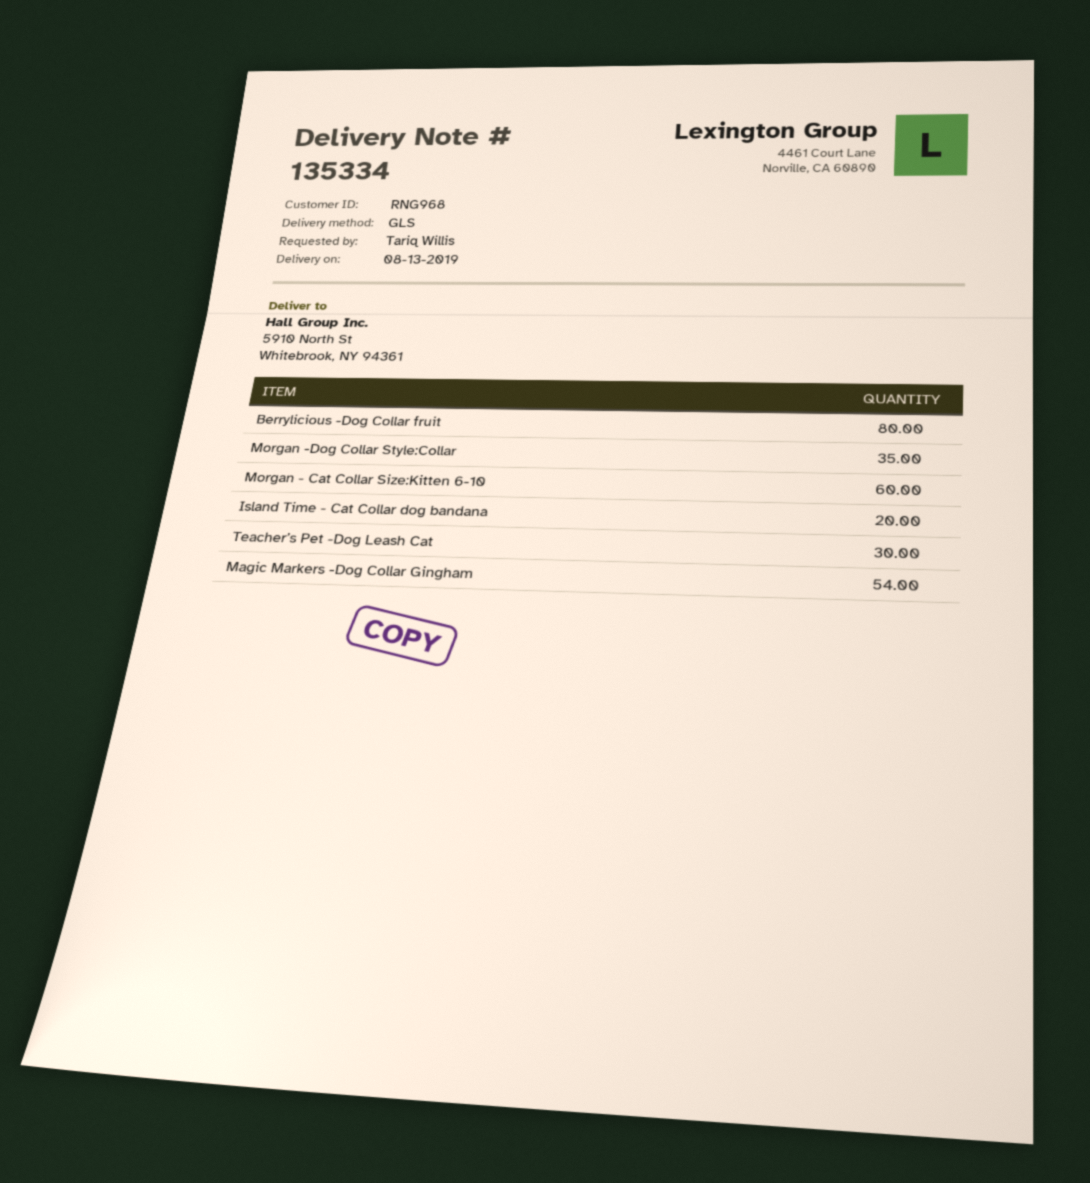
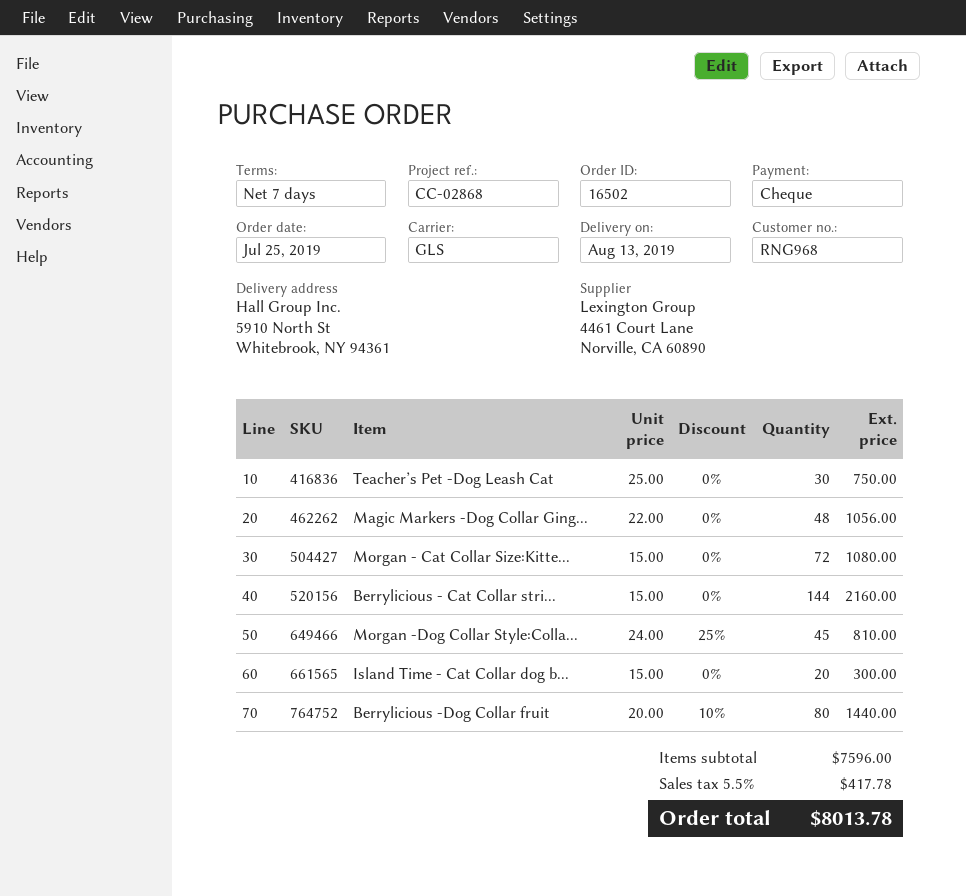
Morgan -Dog Collar Style:Collar: 35 -> 45
Morgan - Cat Collar Size:Kitten 6-10: 60 -> 72
Magic Markers -Dog Collar Gingham: 54 -> 48
Berrylicious - Cat Collar stri...: none -> 144

